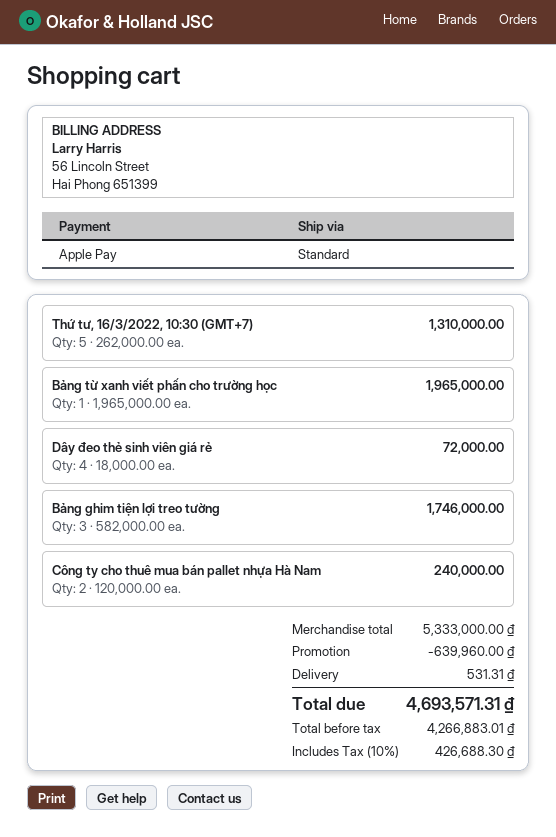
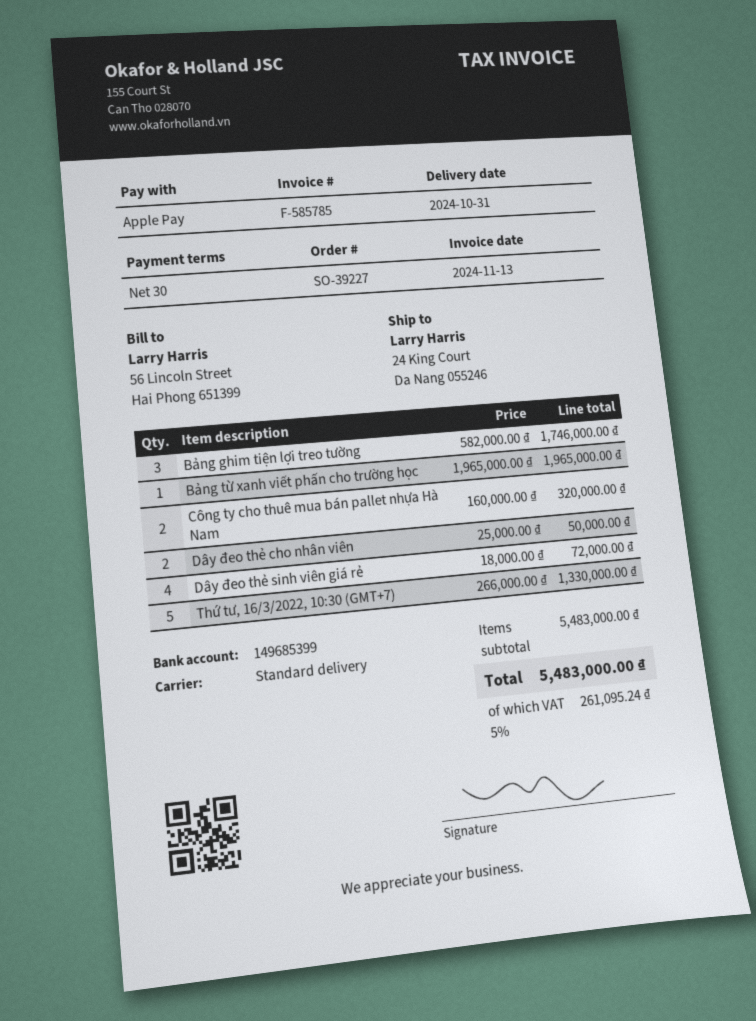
Thứ tư, 16/3/2022, 10:30 (GMT+7): 5 x 262000.00 = 1310000.00 -> 5 x 266000.00 = 1330000.00
Công ty cho thuê mua bán pallet nhựa Hà Nam: 2 x 120000.00 = 240000.00 -> 2 x 160000.00 = 320000.00
Dây đeo thẻ cho nhân viên: none -> 2 x 25000.00 = 50000.00
subtotal: 5333000.00 -> 5483000.00
discount: 639960.00 -> none
shipping: 531.31 -> none
tax: 10% = 426688.30 -> 5% = 261095.24
total: 4693571.31 -> 5483000.00

